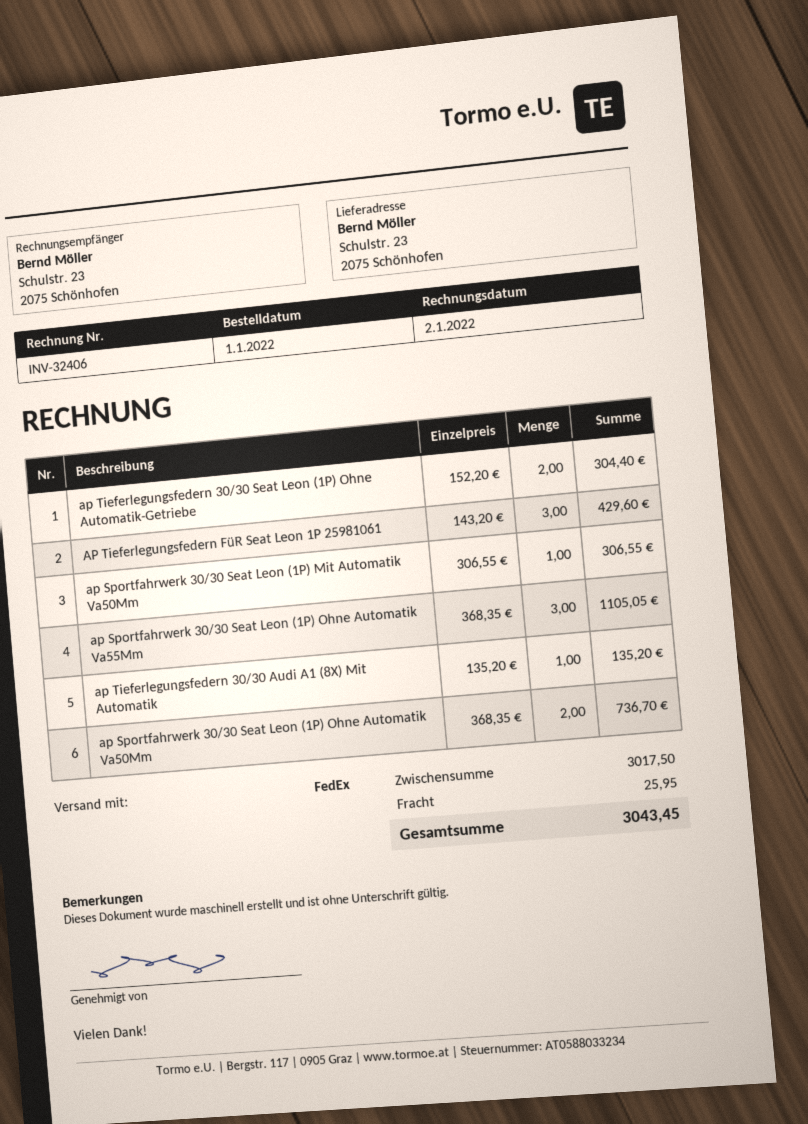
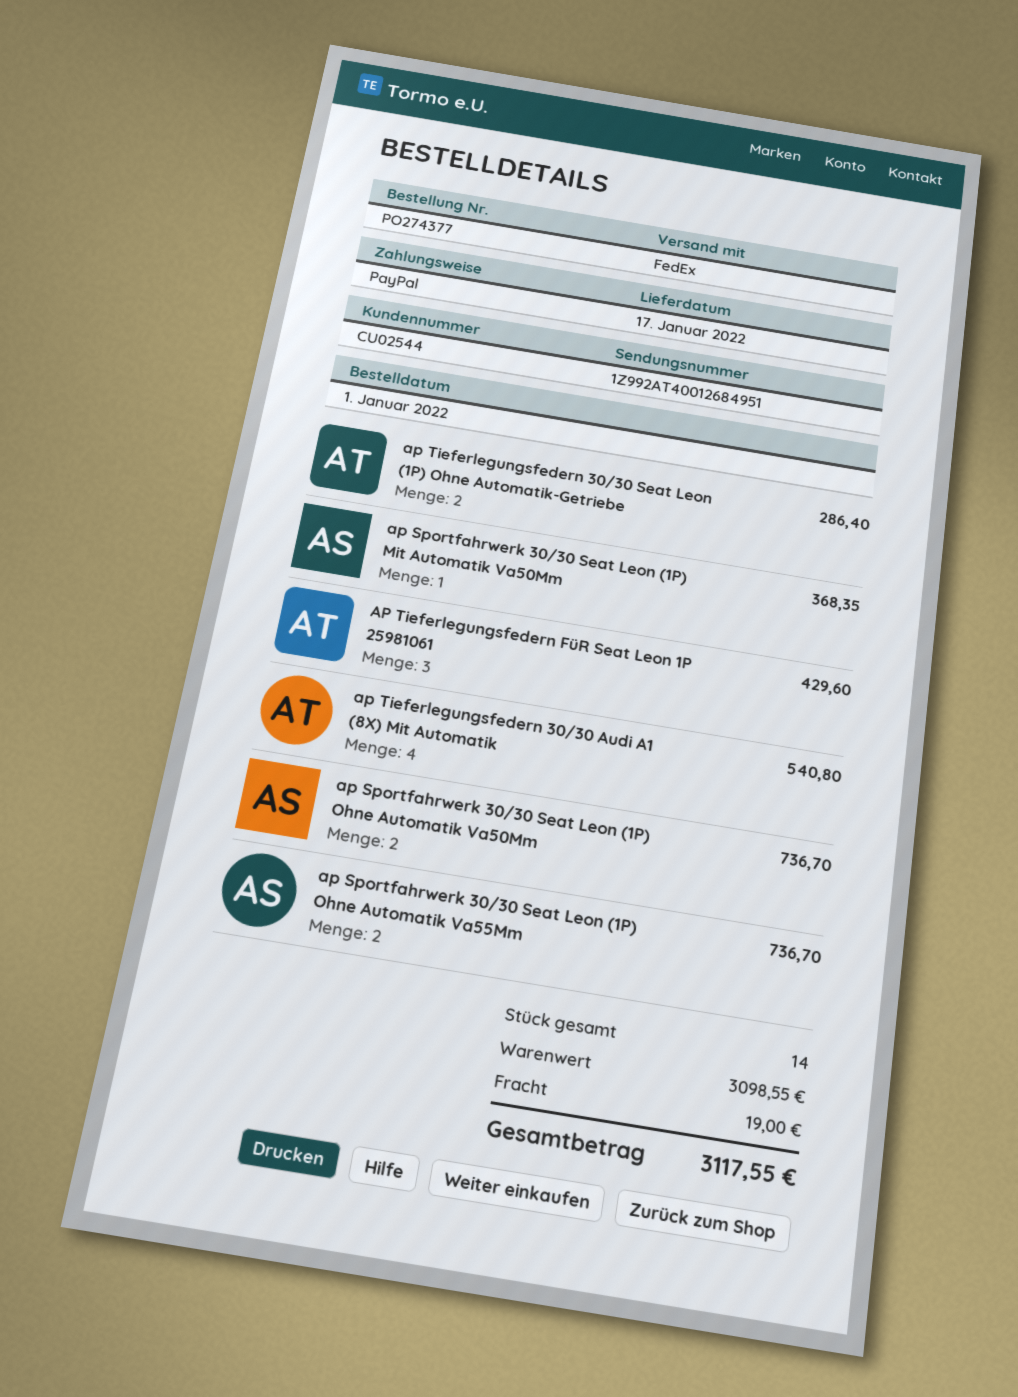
ap Tieferlegungsfedern 30/30 Seat Leon (1P) Ohne Automatik-Getriebe: 2 for 304.40 -> 2 for 286.40
ap Sportfahrwerk 30/30 Seat Leon (1P) Mit Automatik Va50Mm: 1 for 306.55 -> 1 for 368.35
ap Sportfahrwerk 30/30 Seat Leon (1P) Ohne Automatik Va55Mm: 3 for 1105.05 -> 2 for 736.70
ap Tieferlegungsfedern 30/30 Audi A1 (8X) Mit Automatik: 1 for 135.20 -> 4 for 540.80
subtotal: 3017.50 -> 3098.55
shipping: 25.95 -> 19.00
total: 3043.45 -> 3117.55

